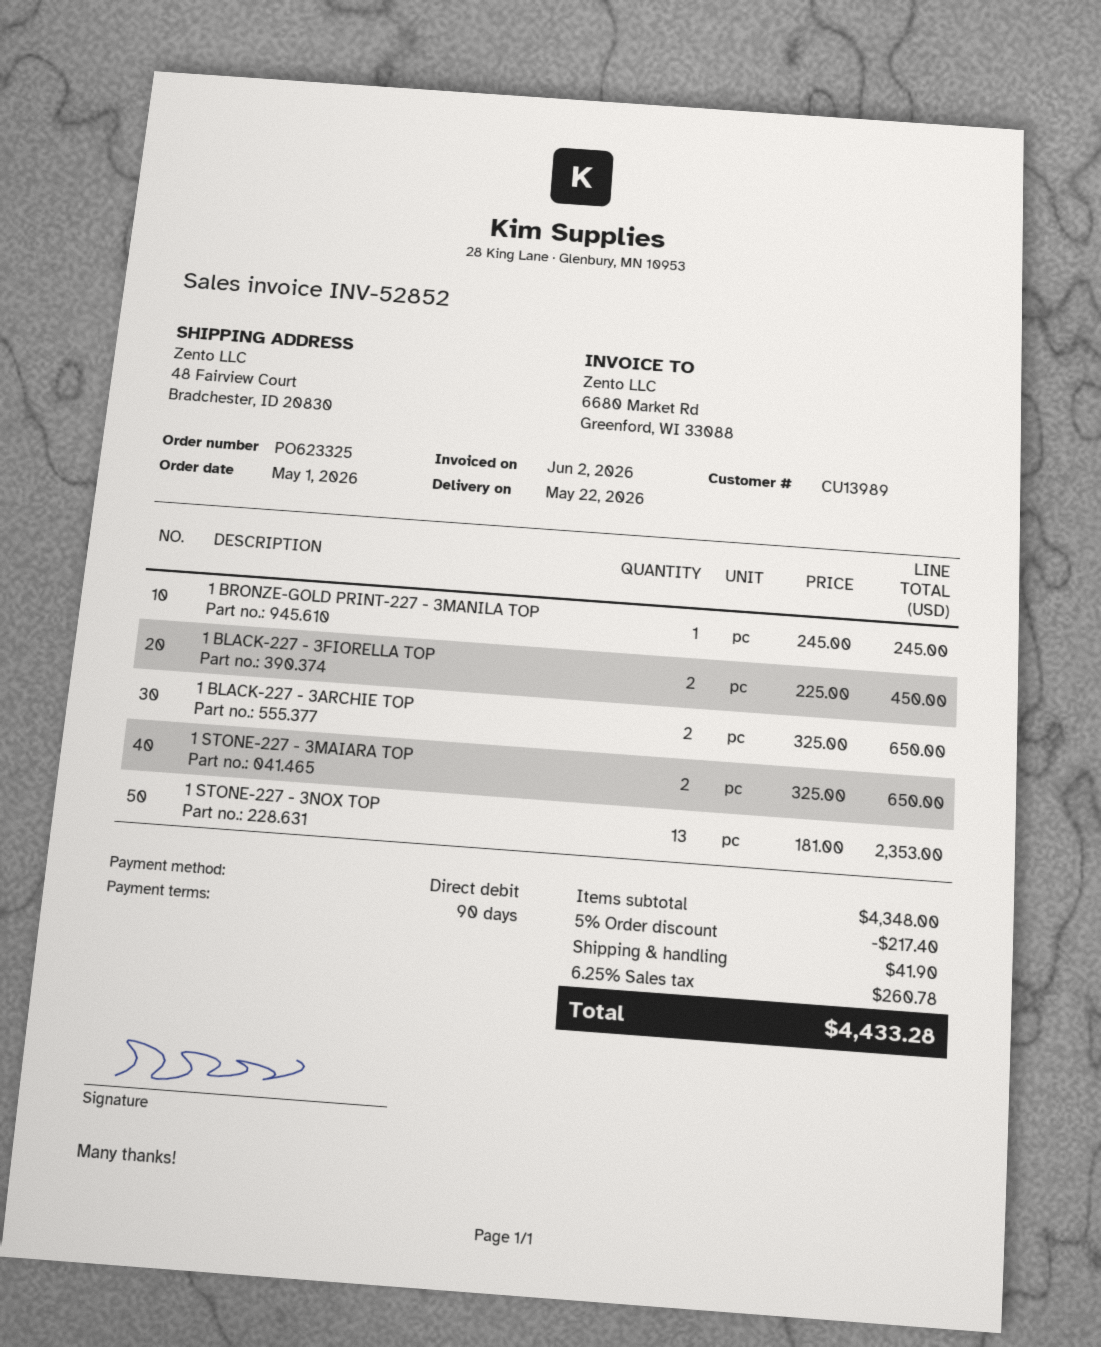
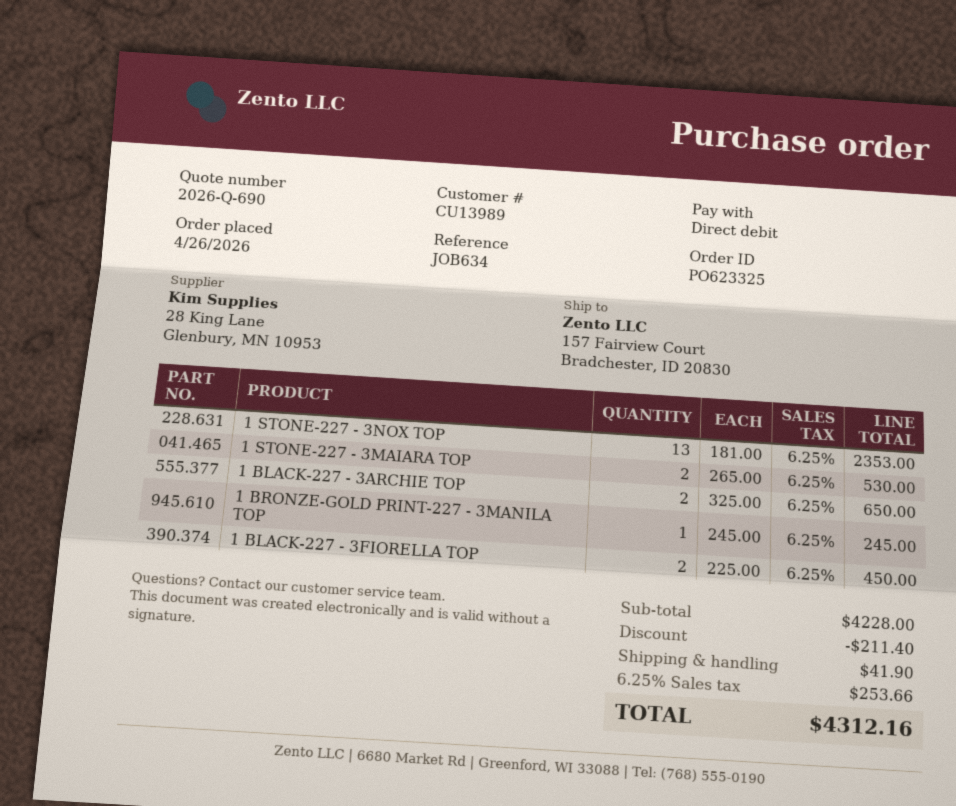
order date: 2026-05-01 -> 2026-04-26
ship to: 48 Fairview Court, Bradchester, ID 20830 -> 157 Fairview Court, Bradchester, ID 20830
1 STONE-227 - 3MAIARA TOP: 2 x 325.00 = 650.00 -> 2 x 265.00 = 530.00
subtotal: 4348.00 -> 4228.00
discount: 217.40 -> 211.40
tax: 6.25% = 260.78 -> 6.25% = 253.66
total: 4433.28 -> 4312.16

